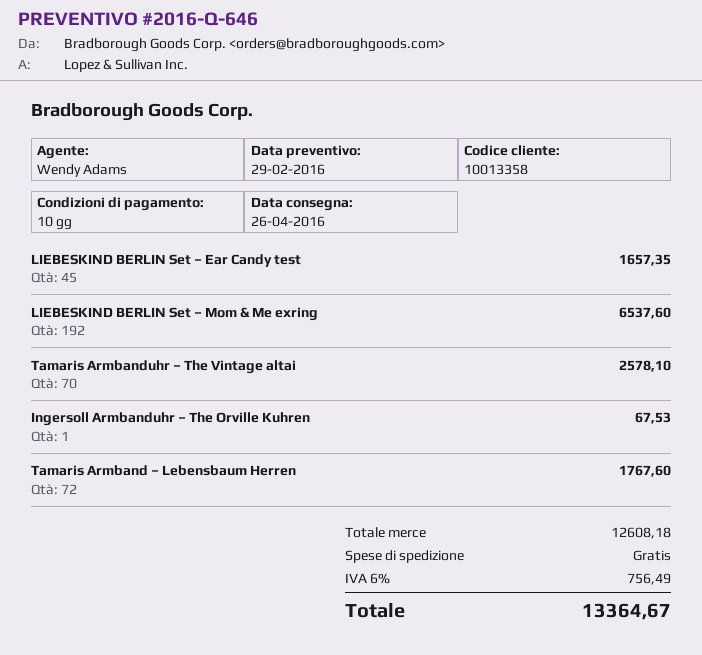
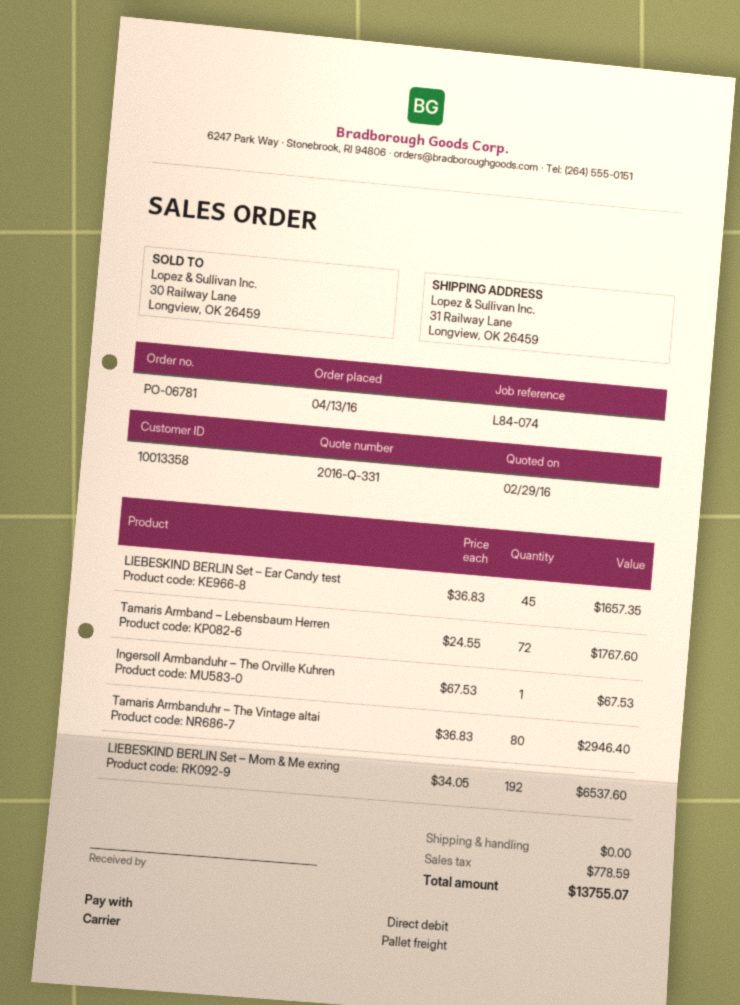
quote number: 2016-Q-646 -> 2016-Q-331
Tamaris Armbanduhr – The Vintage altai: 70 for 2578.10 -> 80 for 2946.40
tax: 756.49 -> 778.59
total: 13364.67 -> 13755.07

